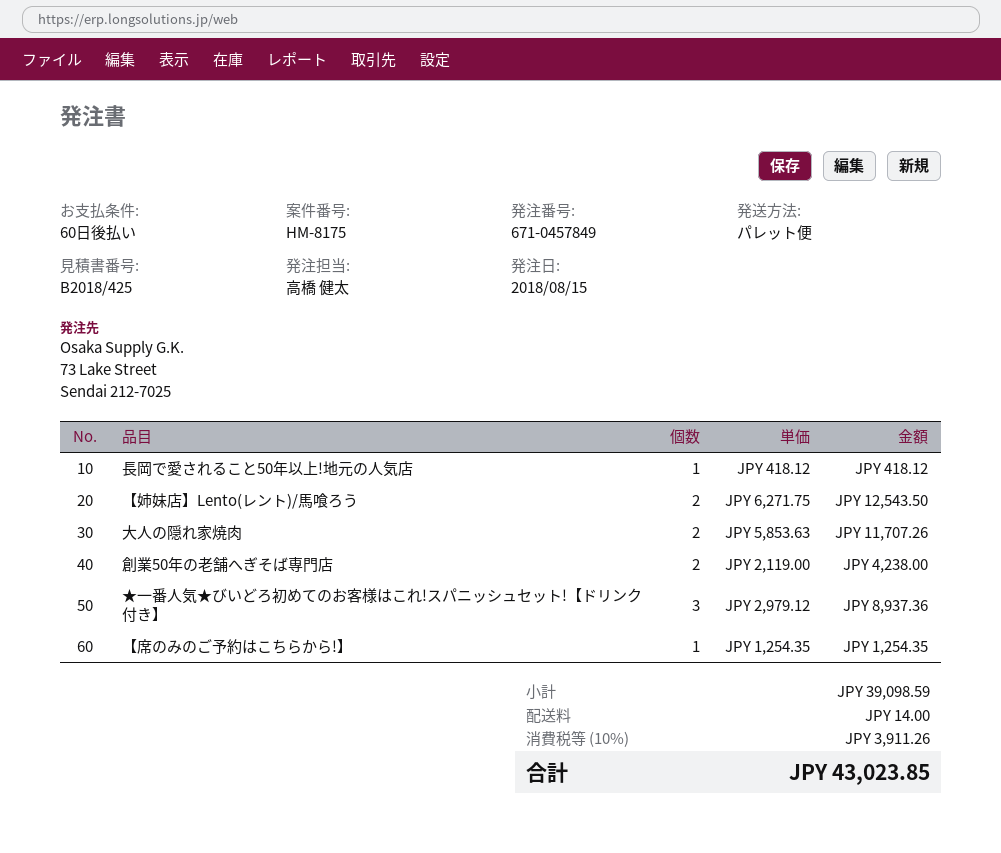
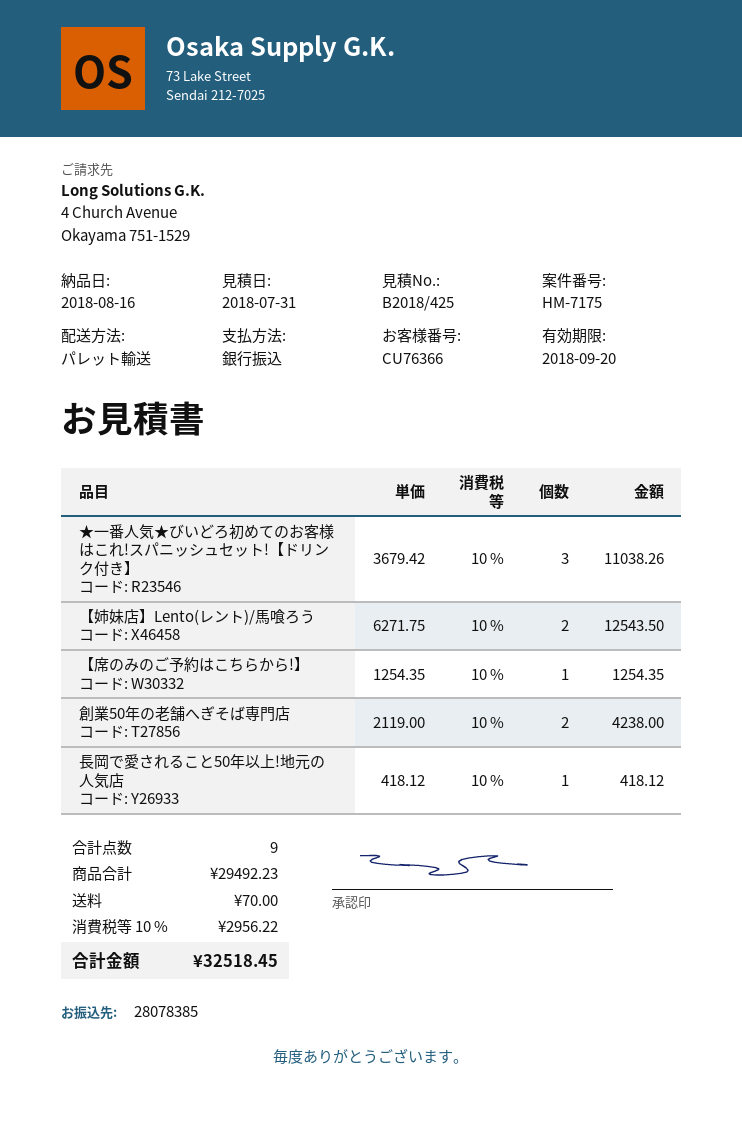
reference: HM-8175 -> HM-7175
大人の隠れ家焼肉: 2 x 5853.63 = 11707.26 -> none
★一番人気★びいどろ初めてのお客様はこれ!スパニッシュセット!【ドリンク付き】: 3 x 2979.12 = 8937.36 -> 3 x 3679.42 = 11038.26
subtotal: 39098.59 -> 29492.23
shipping: 14.00 -> 70.00
tax: 10% = 3911.26 -> 10% = 2956.22
total: 43023.85 -> 32518.45

